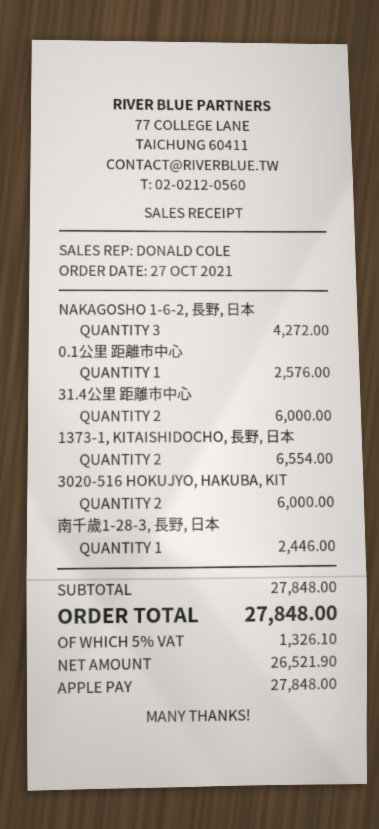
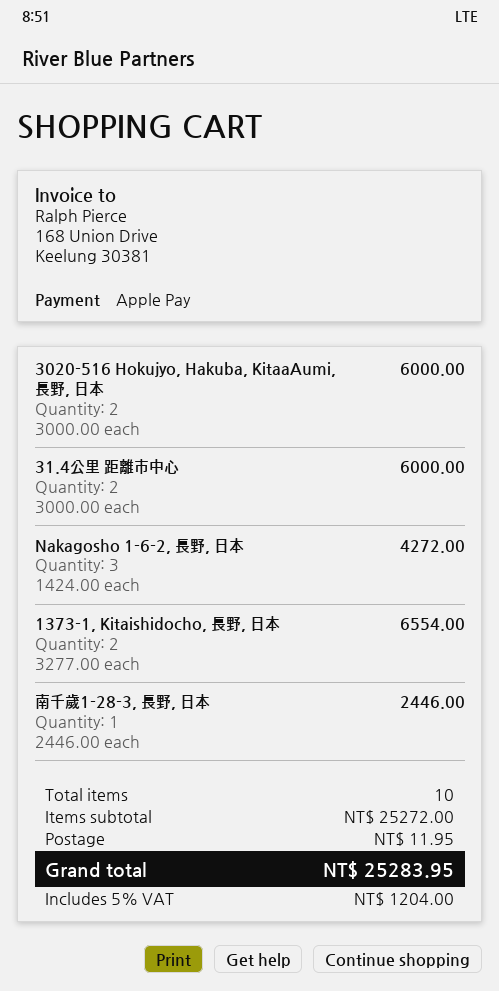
0.1公里 距離市中心: 1 for 2576.00 -> none
subtotal: 27848.00 -> 25272.00
shipping: none -> 11.95
tax: 5% = 1326.10 -> 5% = 1204.00
total: 27848.00 -> 25283.95

